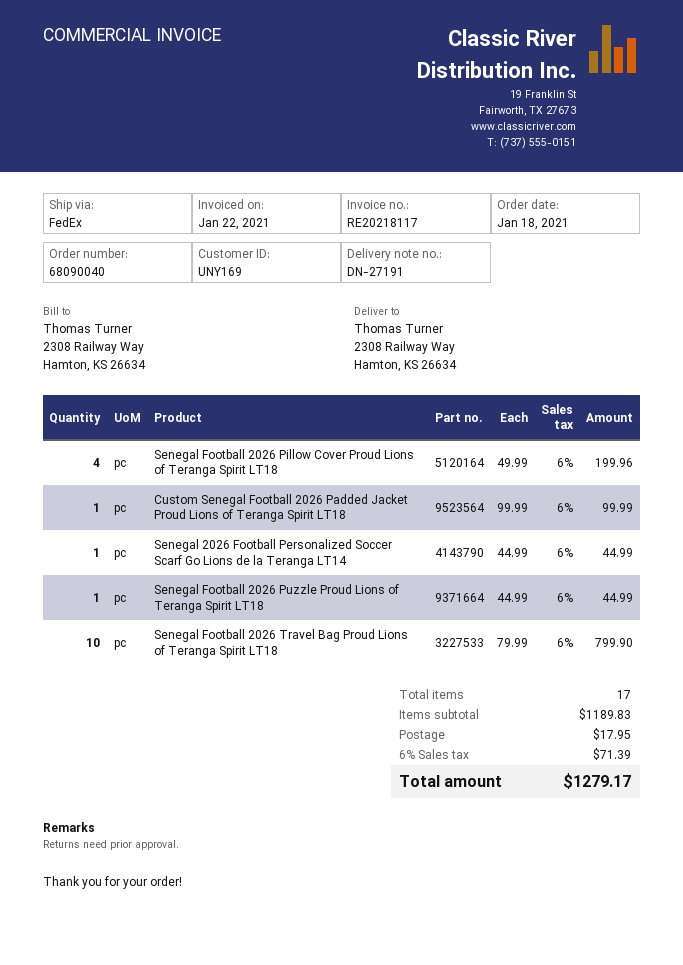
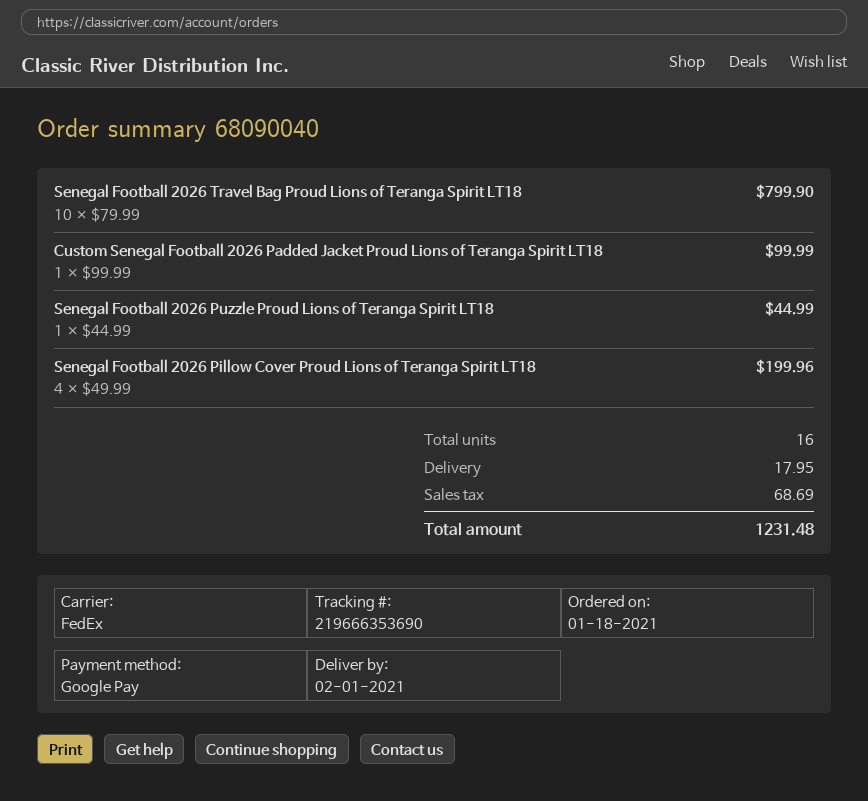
Senegal 2026 Football Personalized Soccer Scarf Go Lions de la Teranga LT14: 1 x 44.99 = 44.99 -> none
total quantity: 17 -> 16
tax: 71.39 -> 68.69
total: 1279.17 -> 1231.48

